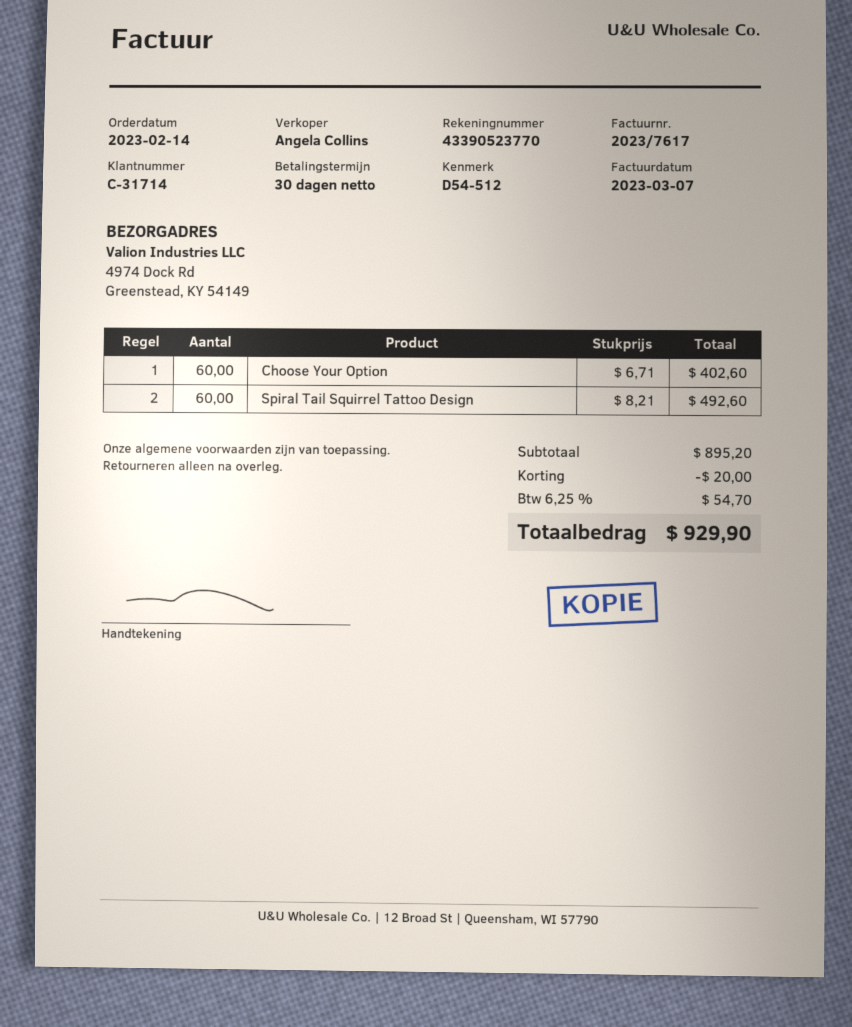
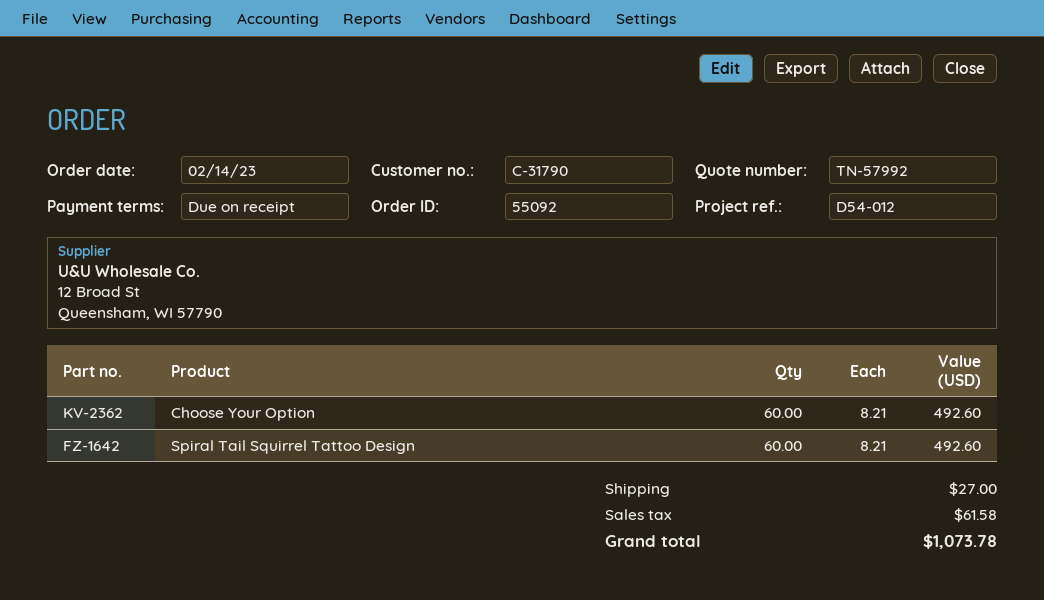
payment terms: 30 days -> on receipt
customer number: C-31714 -> C-31790
reference: D54-512 -> D54-012
Choose Your Option: 60 x 6.71 = 402.60 -> 60 x 8.21 = 492.60
discount: 20.00 -> none
shipping: none -> 27.00
tax: 54.70 -> 61.58
total: 929.90 -> 1073.78

